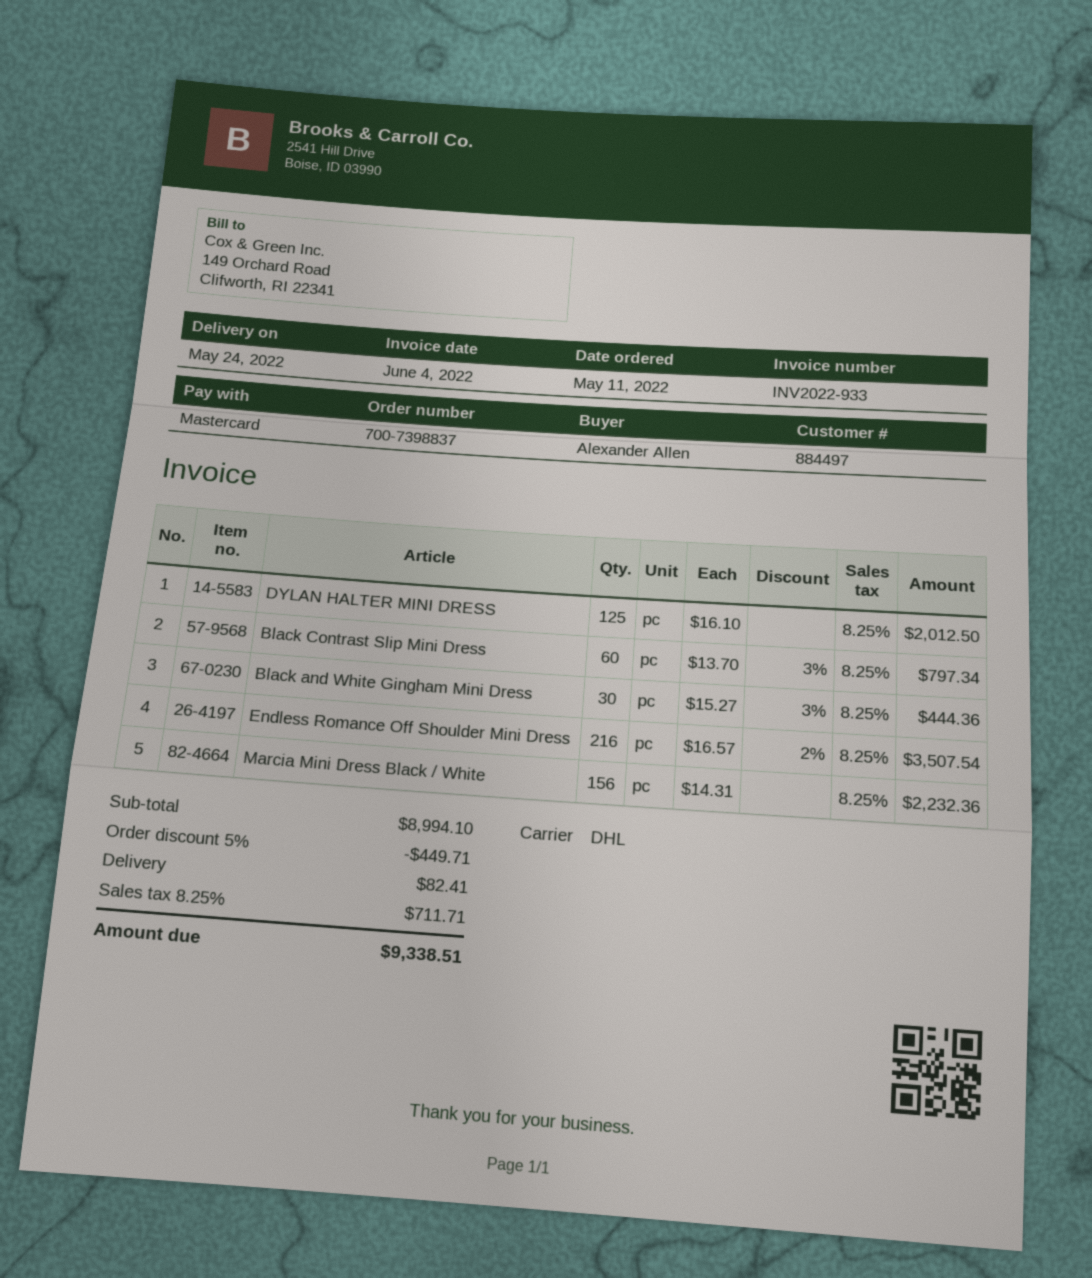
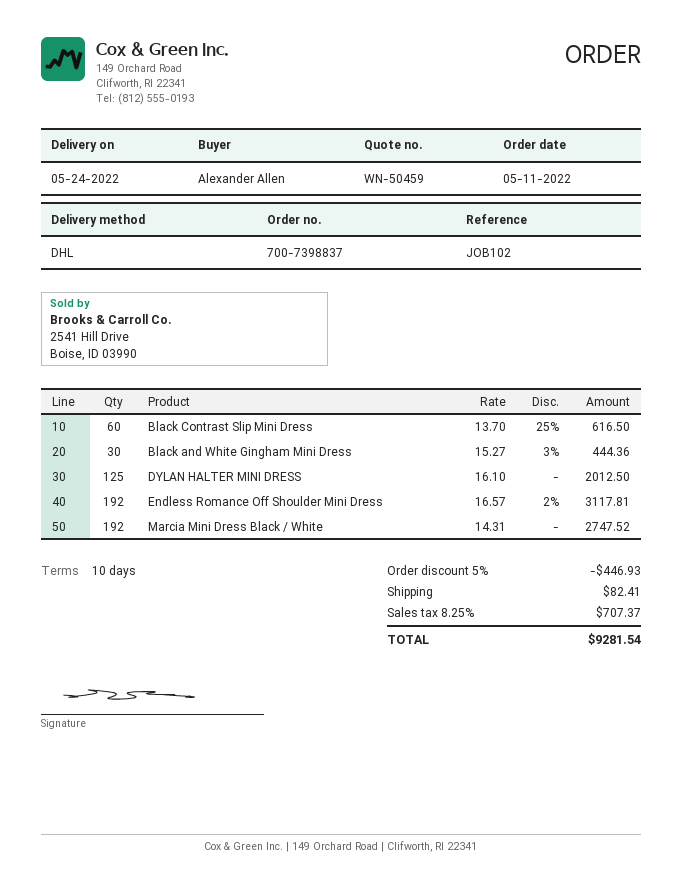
Black Contrast Slip Mini Dress: 60 x 13.70 - 3% = 797.34 -> 60 x 13.70 - 25% = 616.50
Endless Romance Off Shoulder Mini Dress: 216 x 16.57 - 2% = 3507.54 -> 192 x 16.57 - 2% = 3117.81
Marcia Mini Dress Black / White: 156 x 14.31 = 2232.36 -> 192 x 14.31 = 2747.52
discount: 5% = 449.71 -> 5% = 446.93
tax: 8.25% = 711.71 -> 8.25% = 707.37
total: 9338.51 -> 9281.54

